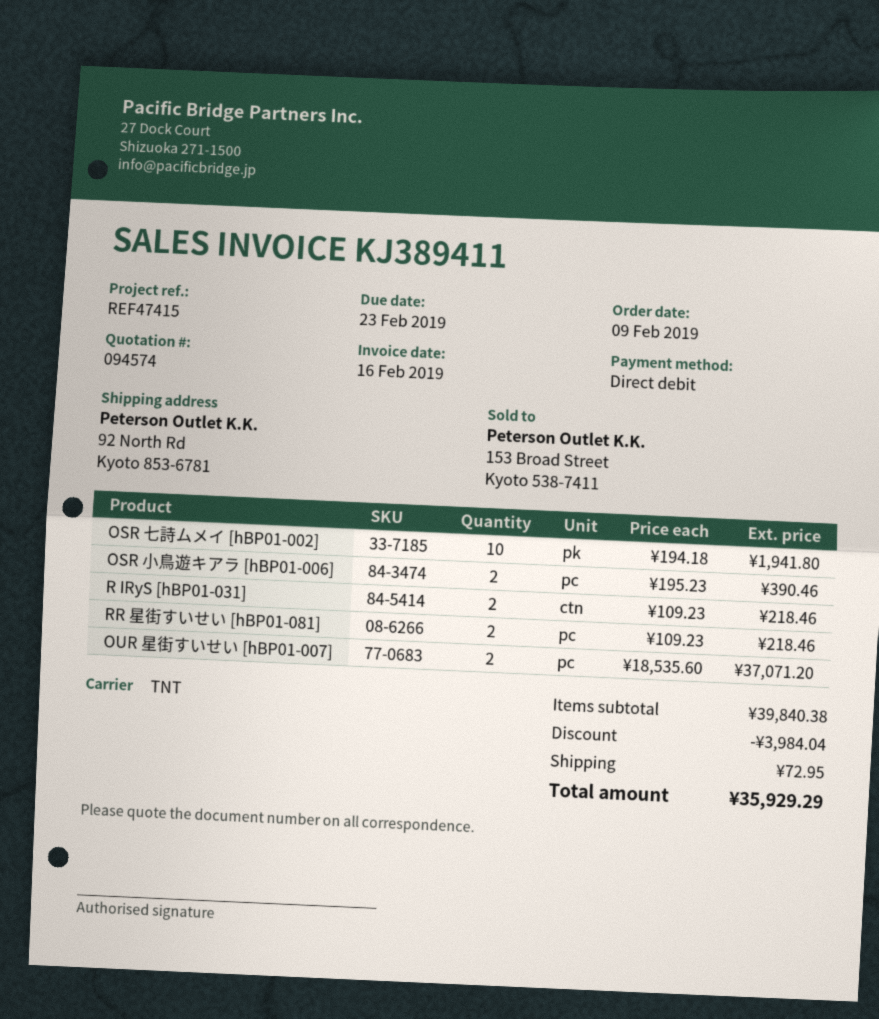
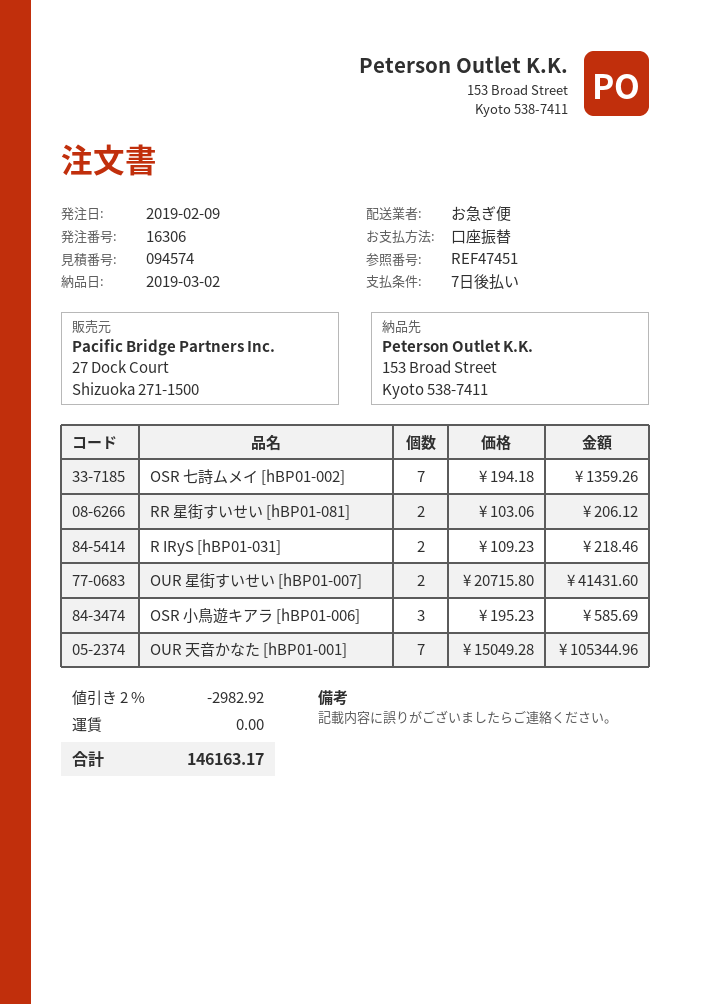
reference: REF47415 -> REF47451
shipping method: TNT -> express
ship to: 92 North Rd, Kyoto 853-6781 -> 153 Broad Street, Kyoto 538-7411
OSR 七詩ムメイ [hBP01-002]: 10 x 194.18 = 1941.80 -> 7 x 194.18 = 1359.26
OSR 小鳥遊キアラ [hBP01-006]: 2 x 195.23 = 390.46 -> 3 x 195.23 = 585.69
RR 星街すいせい [hBP01-081]: 2 x 109.23 = 218.46 -> 2 x 103.06 = 206.12
OUR 星街すいせい [hBP01-007]: 2 x 18535.60 = 37071.20 -> 2 x 20715.80 = 41431.60
OUR 天音かなた [hBP01-001]: none -> 7 x 15049.28 = 105344.96
discount: 3984.04 -> 2982.92
shipping: 72.95 -> 0.00
total: 35929.29 -> 146163.17

